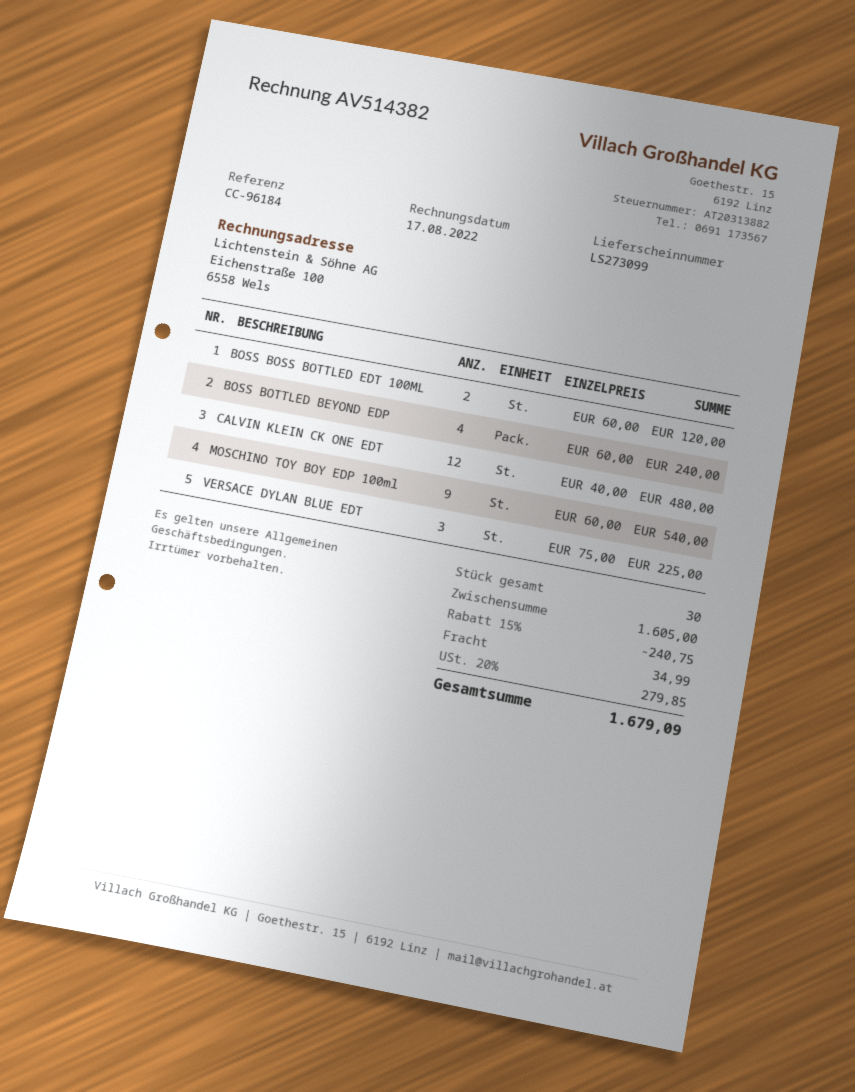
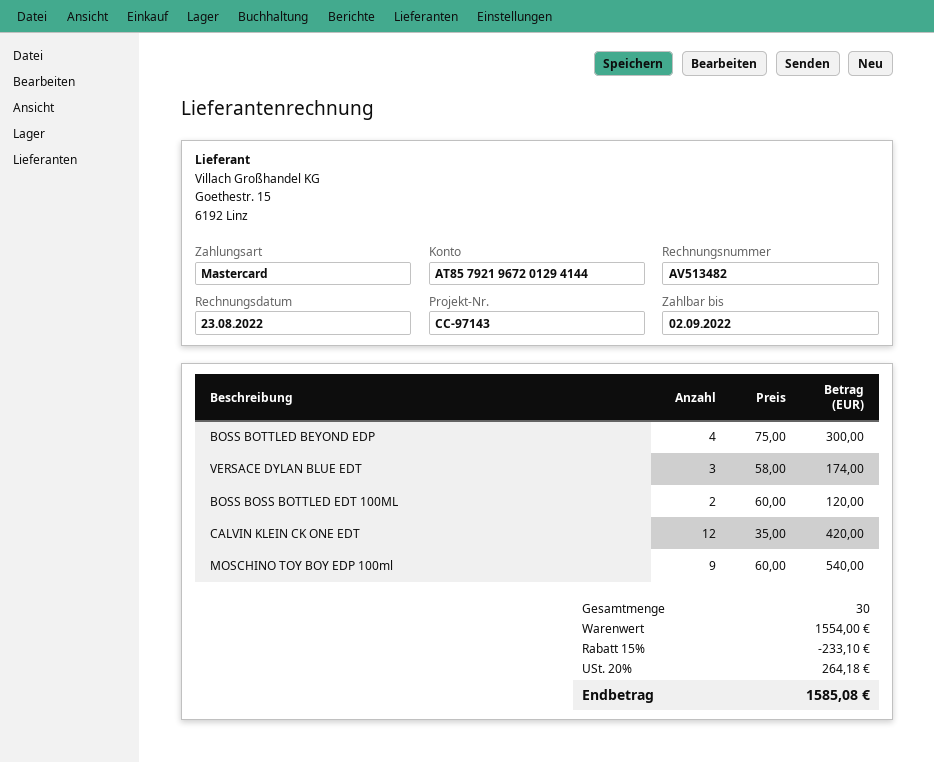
invoice number: AV514382 -> AV513482
invoice date: 2022-08-17 -> 2022-08-23
reference: CC-96184 -> CC-97143
BOSS BOTTLED BEYOND EDP: 4 x 60.00 = 240.00 -> 4 x 75.00 = 300.00
CALVIN KLEIN CK ONE EDT: 12 x 40.00 = 480.00 -> 12 x 35.00 = 420.00
VERSACE DYLAN BLUE EDT: 3 x 75.00 = 225.00 -> 3 x 58.00 = 174.00
subtotal: 1605.00 -> 1554.00
discount: 15% = 240.75 -> 15% = 233.10
shipping: 34.99 -> none
tax: 20% = 279.85 -> 20% = 264.18
total: 1679.09 -> 1585.08

